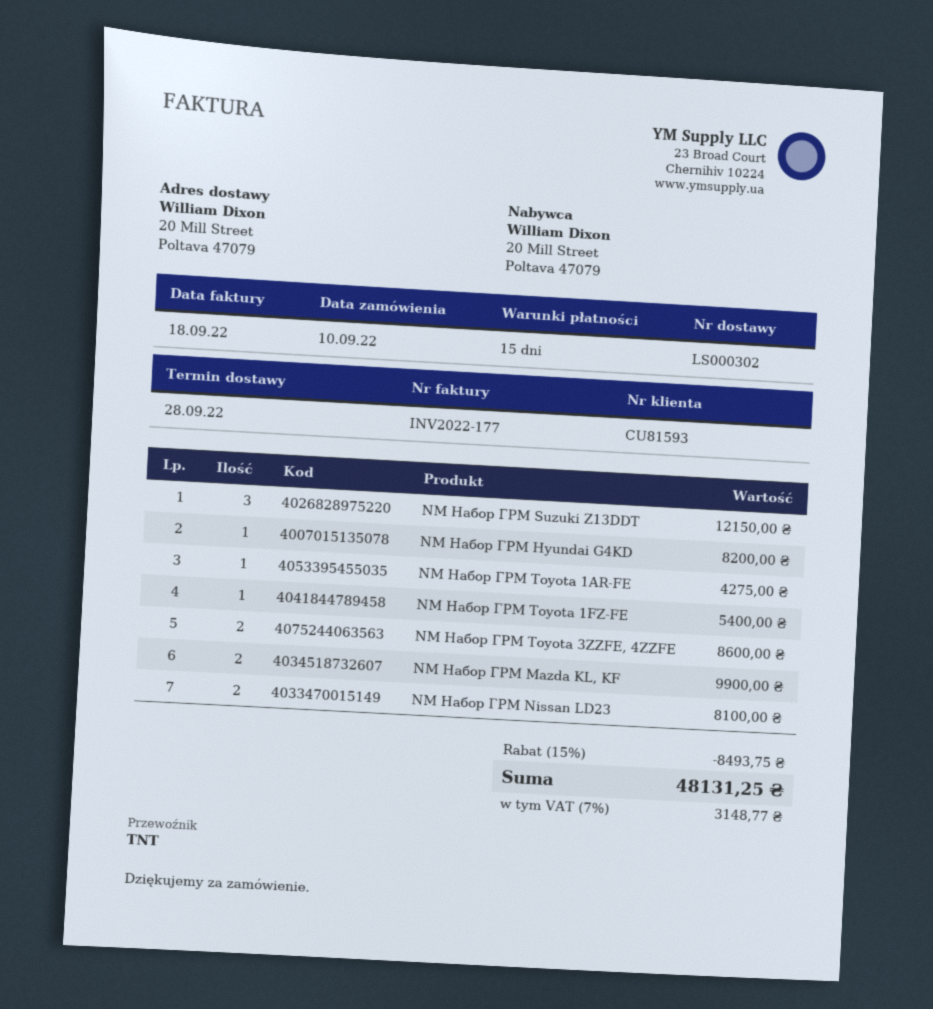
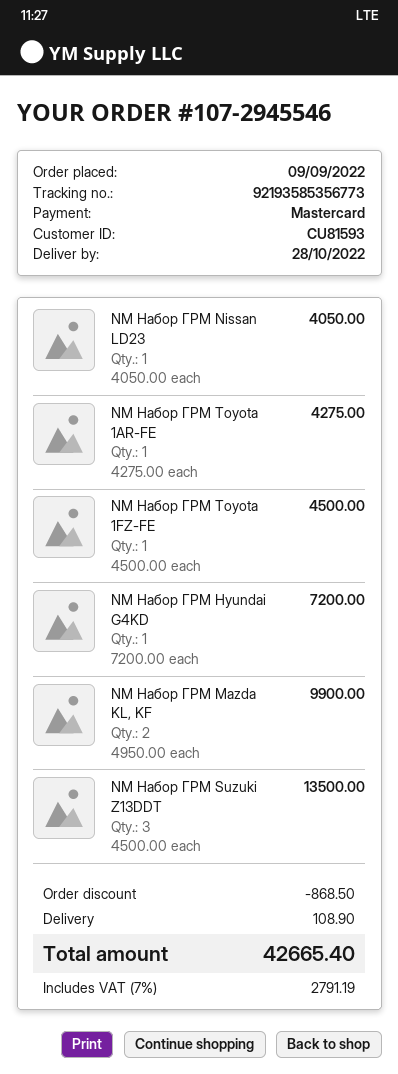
order date: 2022-09-10 -> 2022-09-09
delivery date: 2022-09-28 -> 2022-10-28
NM Набор ГРМ Suzuki Z13DDT: 3 for 12150.00 -> 3 for 13500.00
NM Набор ГРМ Hyundai G4KD: 1 for 8200.00 -> 1 for 7200.00
NM Набор ГРМ Toyota 1FZ-FE: 1 for 5400.00 -> 1 for 4500.00
NM Набор ГРМ Toyota 3ZZFE, 4ZZFE: 2 for 8600.00 -> none
NM Набор ГРМ Nissan LD23: 2 for 8100.00 -> 1 for 4050.00
discount: 8493.75 -> 868.50
shipping: none -> 108.90
tax: 7% = 3148.77 -> 7% = 2791.19
total: 48131.25 -> 42665.40

